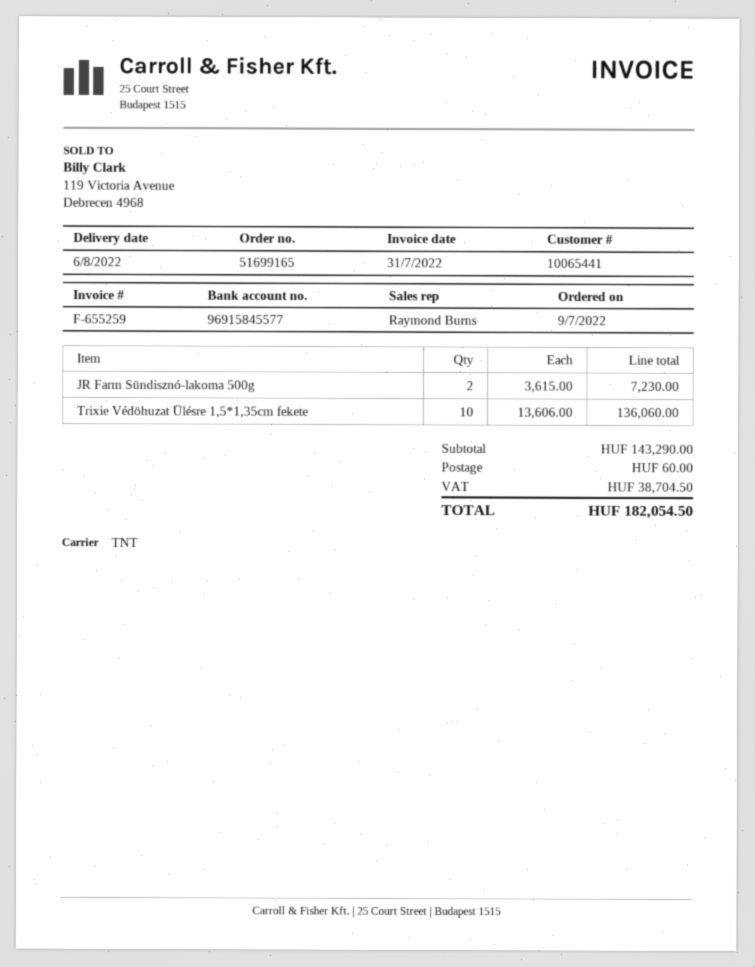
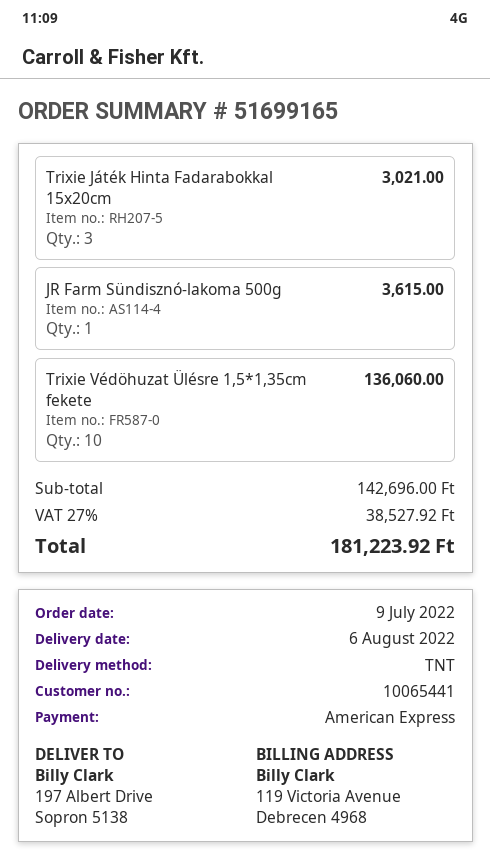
JR Farm Sündisznó-lakoma 500g: 2 for 7230.00 -> 1 for 3615.00
Trixie Játék Hinta Fadarabokkal 15x20cm: none -> 3 for 3021.00
subtotal: 143290.00 -> 142696.00
shipping: 60.00 -> none
tax: 38704.50 -> 38527.92
total: 182054.50 -> 181223.92

